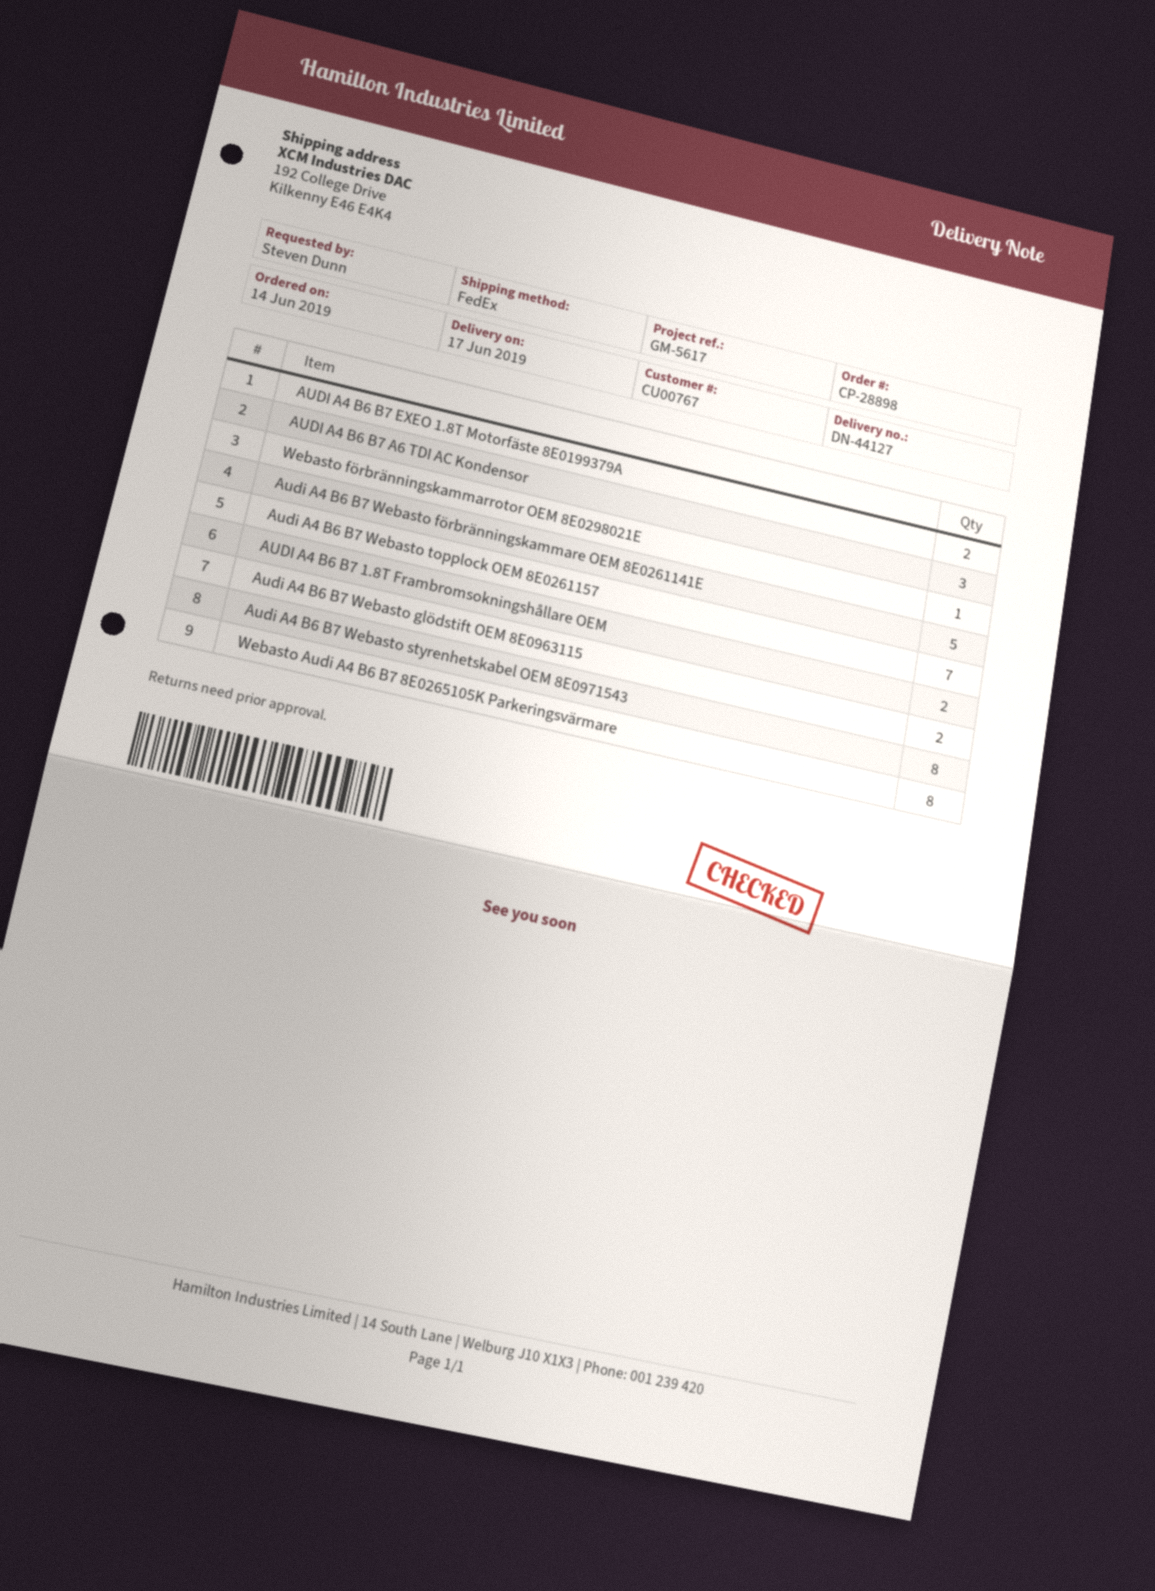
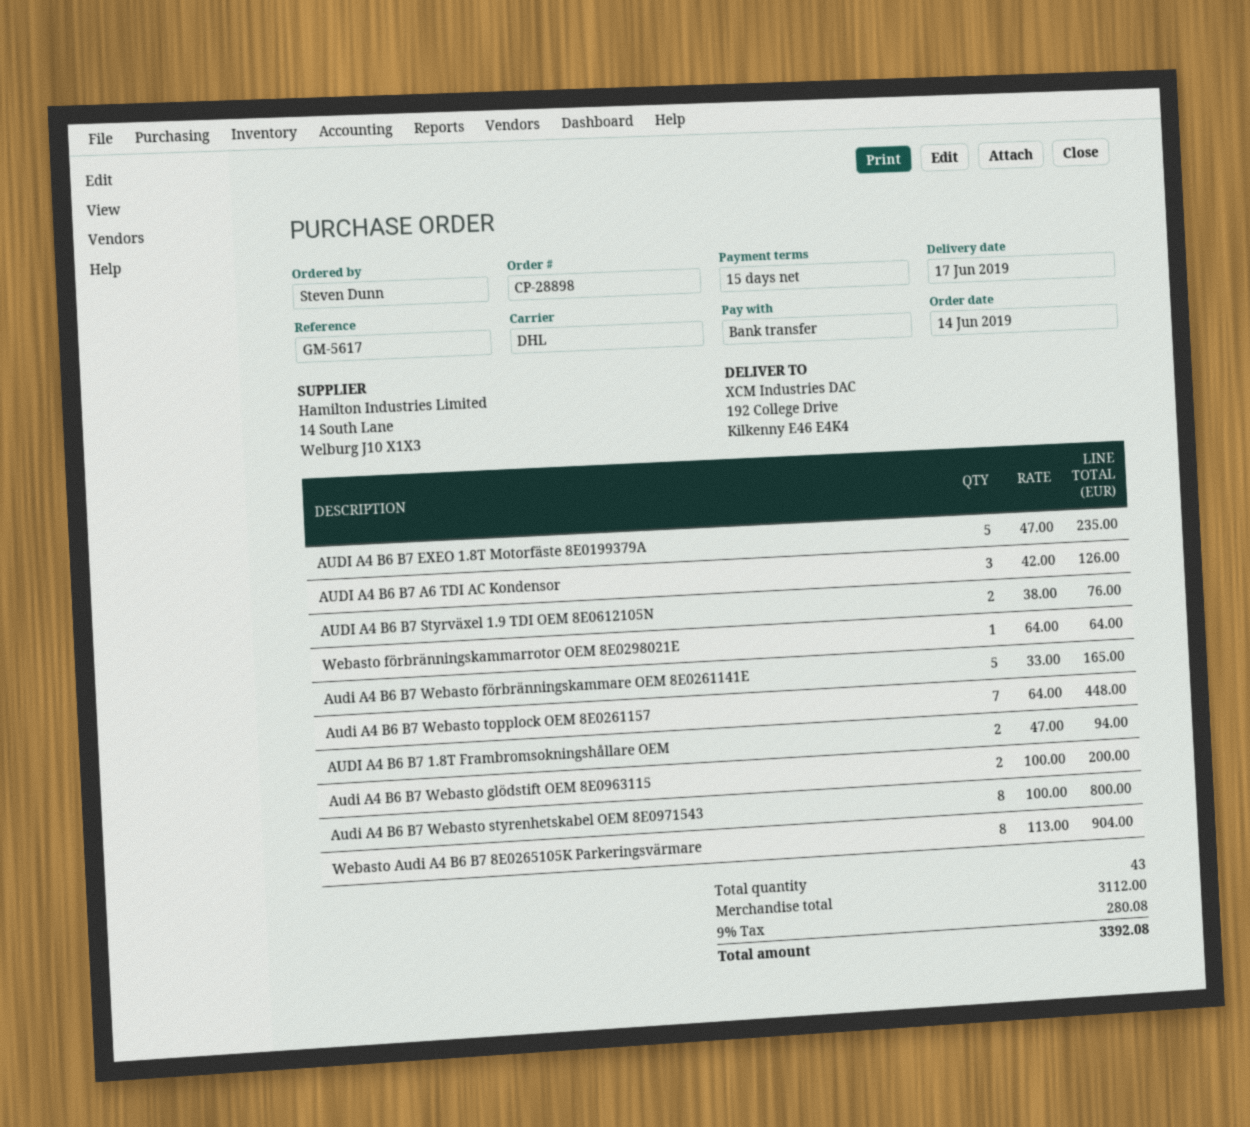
shipping method: FedEx -> DHL
AUDI A4 B6 B7 EXEO 1.8T Motorfäste 8E0199379A: 2 -> 5
AUDI A4 B6 B7 Styrväxel 1.9 TDI OEM 8E0612105N: none -> 2

